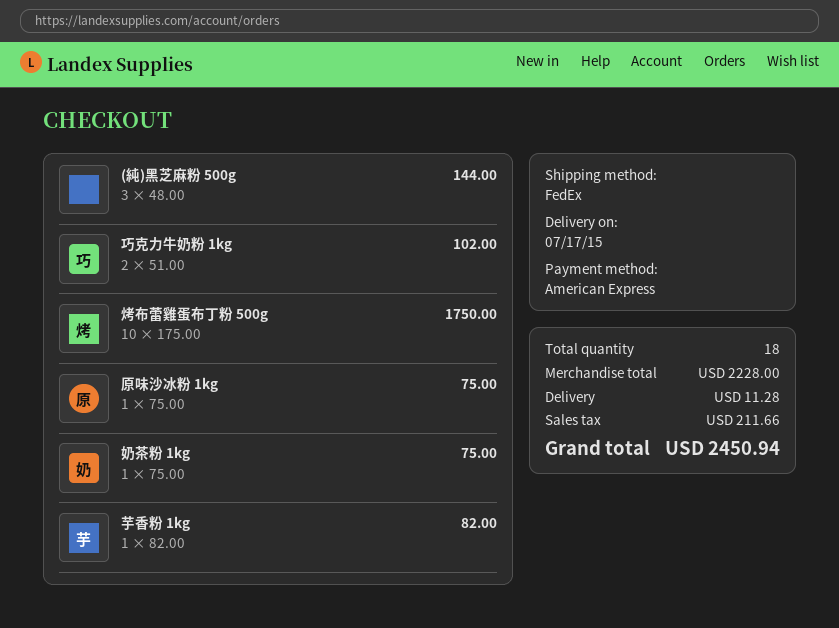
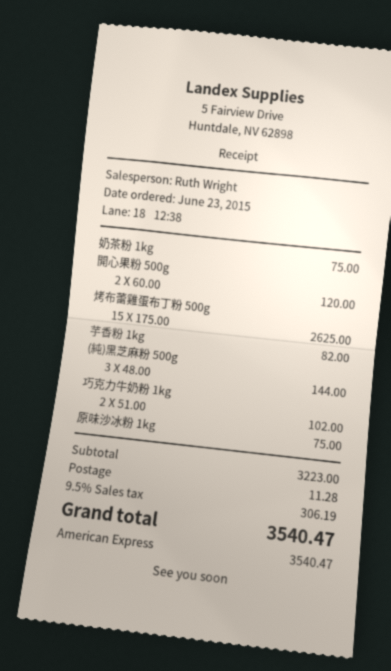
烤布蕾雞蛋布丁粉 500g: 10 x 175.00 = 1750.00 -> 15 x 175.00 = 2625.00
開心果粉 500g: none -> 2 x 60.00 = 120.00
subtotal: 2228.00 -> 3223.00
tax: 211.66 -> 306.19
total: 2450.94 -> 3540.47

